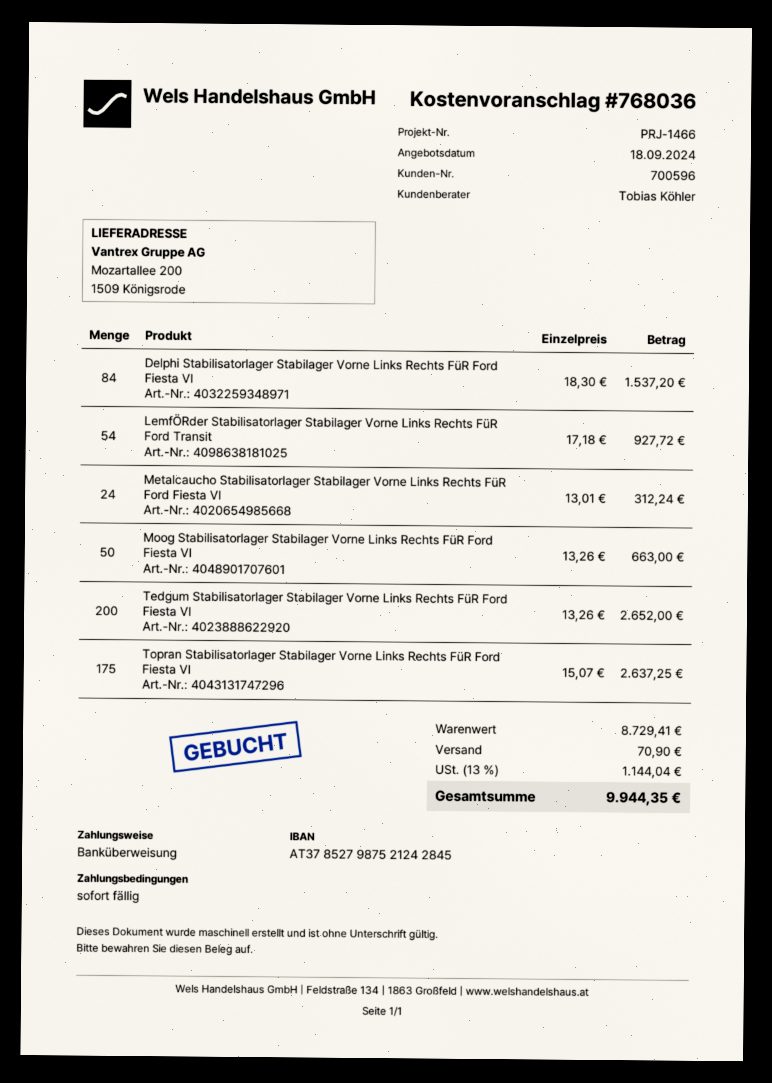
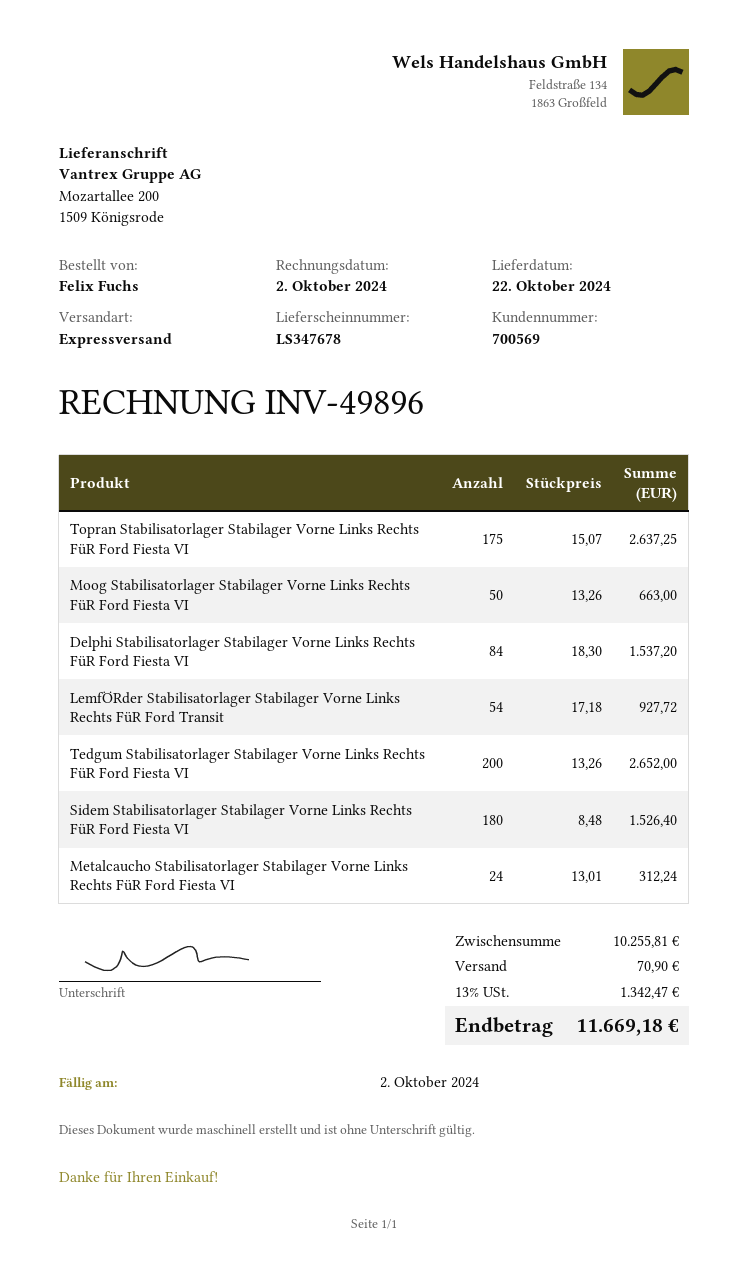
customer number: 700596 -> 700569
Sidem Stabilisatorlager Stabilager Vorne Links Rechts FüR Ford Fiesta VI: none -> 180 x 8.48 = 1526.40
subtotal: 8729.41 -> 10255.81
tax: 13% = 1144.04 -> 13% = 1342.47
total: 9944.35 -> 11669.18

